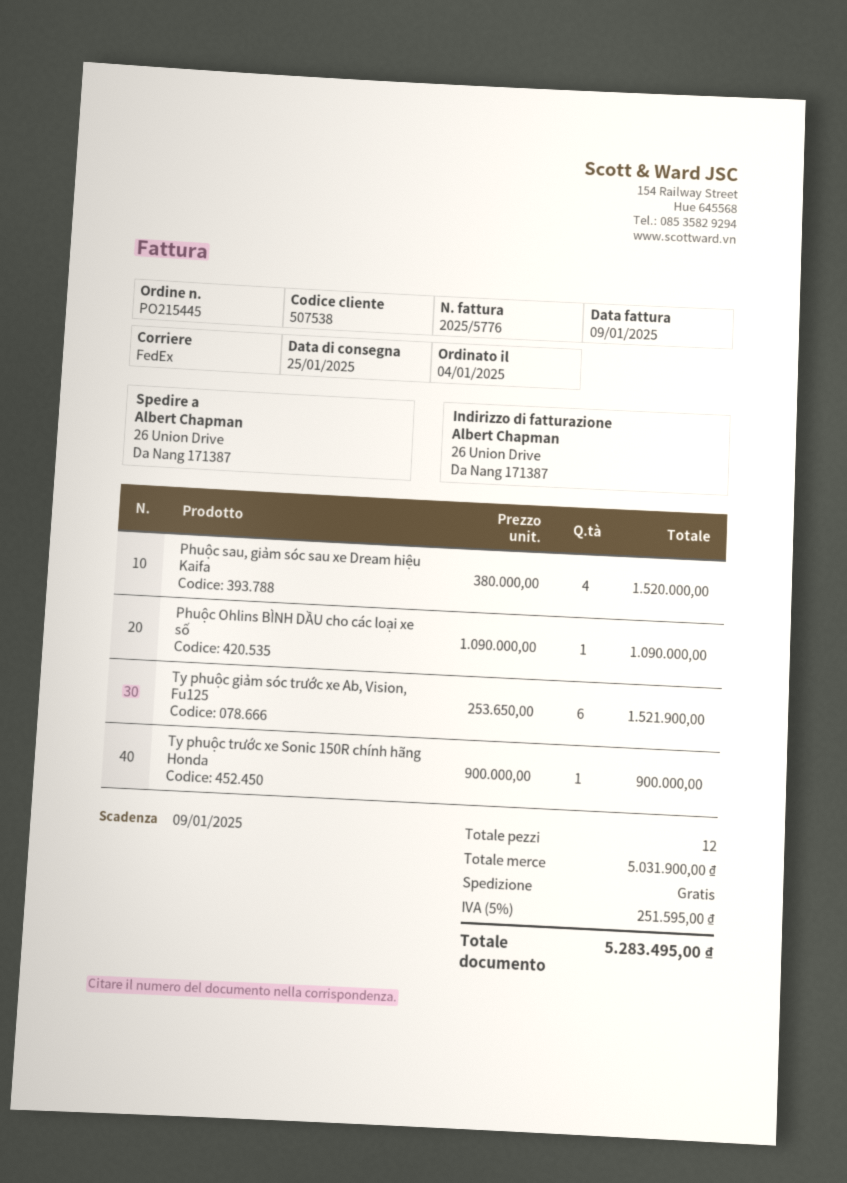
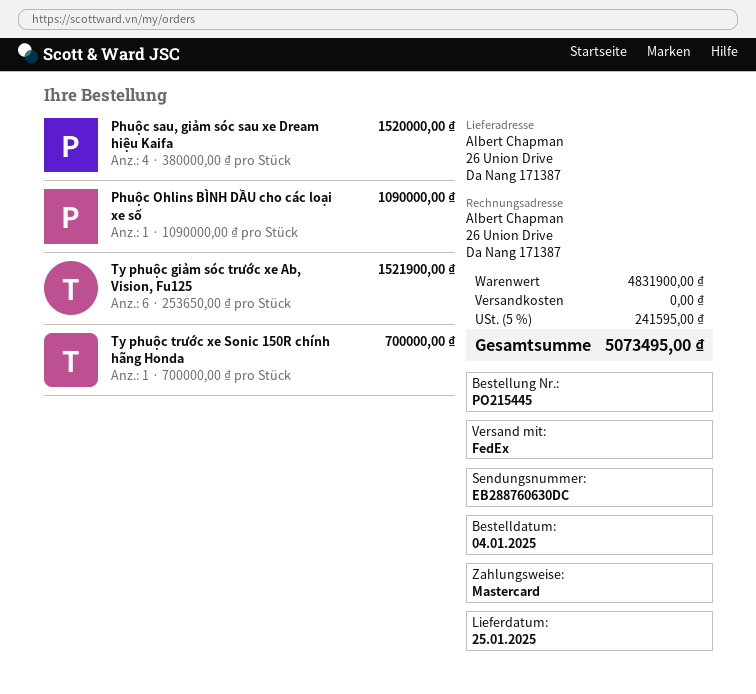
Ty phuộc trước xe Sonic 150R chính hãng Honda: 1 x 900000.00 = 900000.00 -> 1 x 700000.00 = 700000.00
subtotal: 5031900.00 -> 4831900.00
tax: 5% = 251595.00 -> 5% = 241595.00
total: 5283495.00 -> 5073495.00

